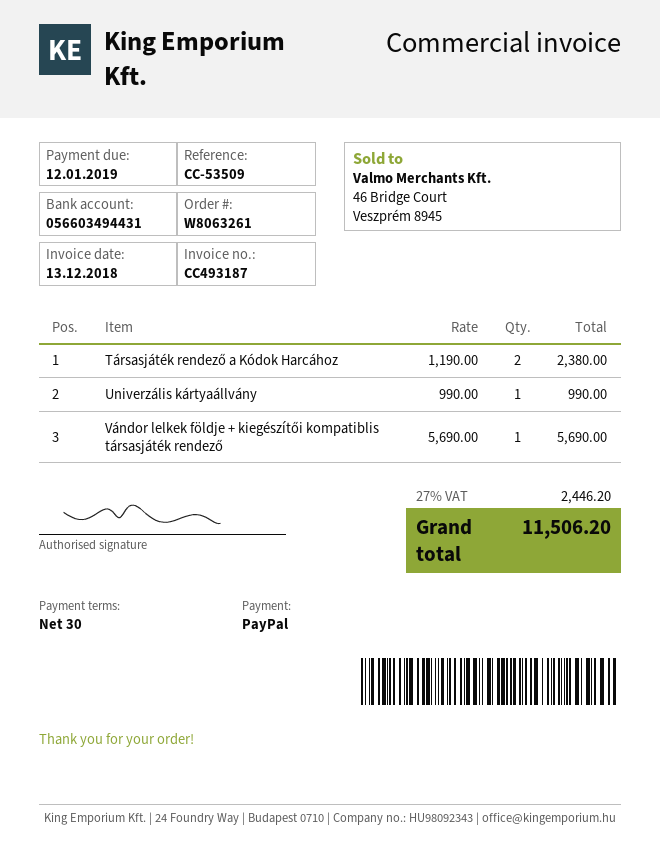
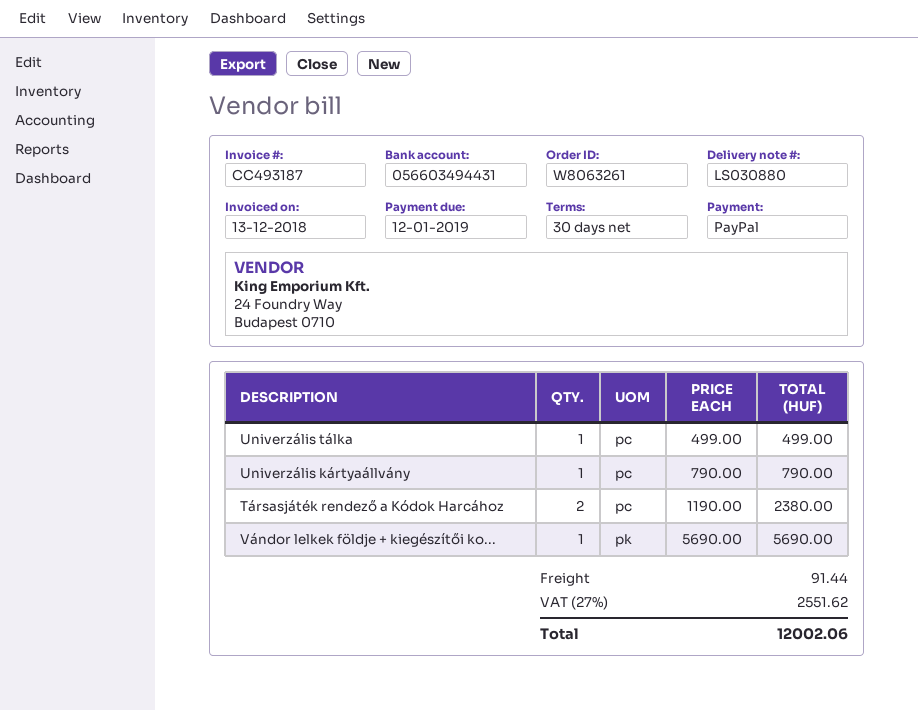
Univerzális kártyaállvány: 1 x 990.00 = 990.00 -> 1 x 790.00 = 790.00
Univerzális tálka: none -> 1 x 499.00 = 499.00
shipping: none -> 91.44
tax: 27% = 2446.20 -> 27% = 2551.62
total: 11506.20 -> 12002.06

